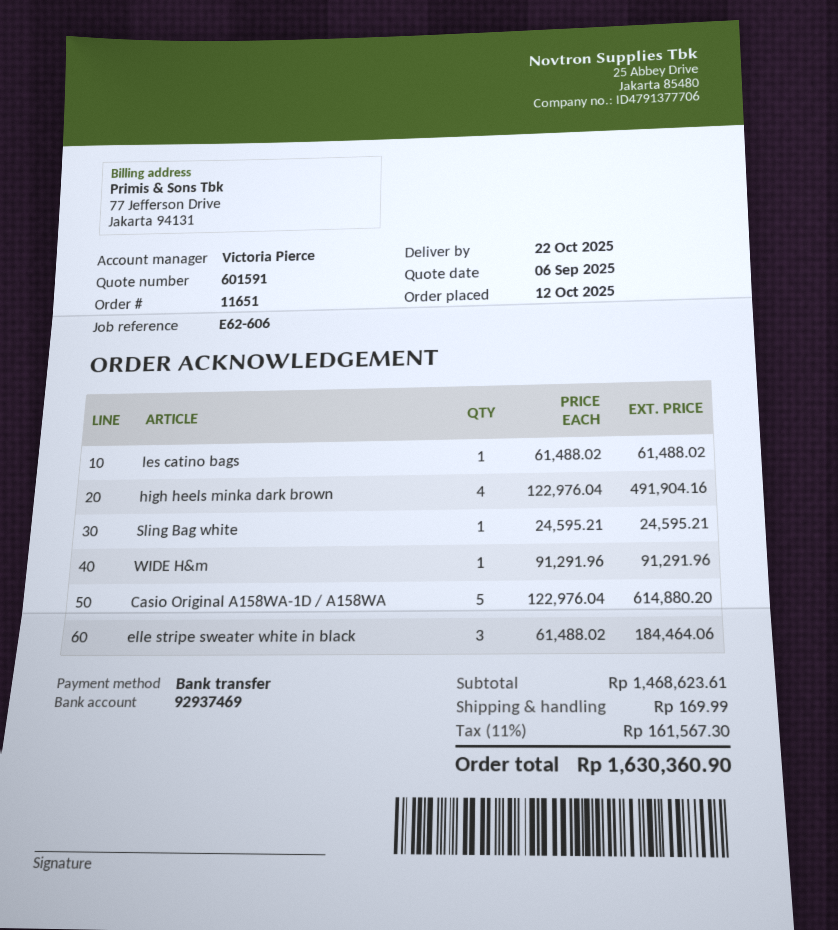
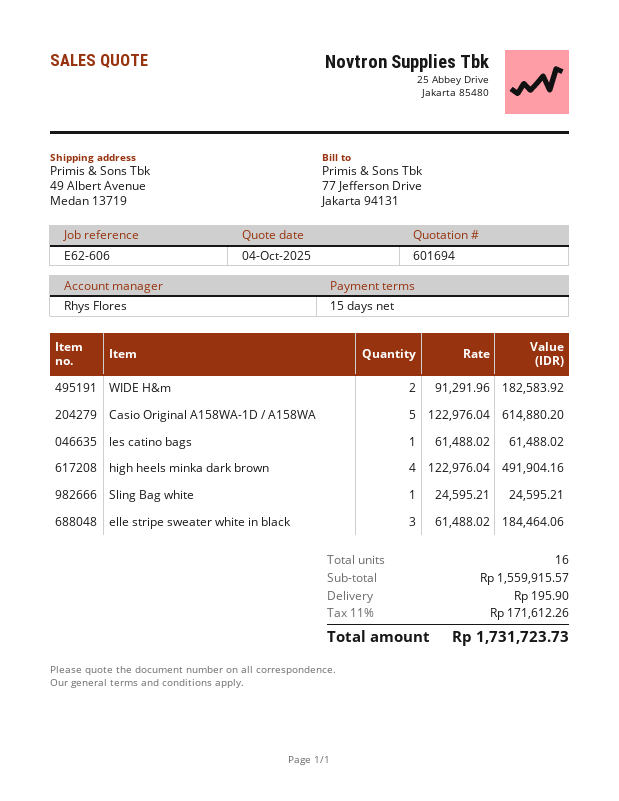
quote number: 601591 -> 601694
quote date: 2025-09-06 -> 2025-10-04
sales rep: Victoria Pierce -> Rhys Flores
WIDE H&m: 1 x 91291.96 = 91291.96 -> 2 x 91291.96 = 182583.92
subtotal: 1468623.61 -> 1559915.57
shipping: 169.99 -> 195.90
tax: 11% = 161567.30 -> 11% = 171612.26
total: 1630360.90 -> 1731723.73

